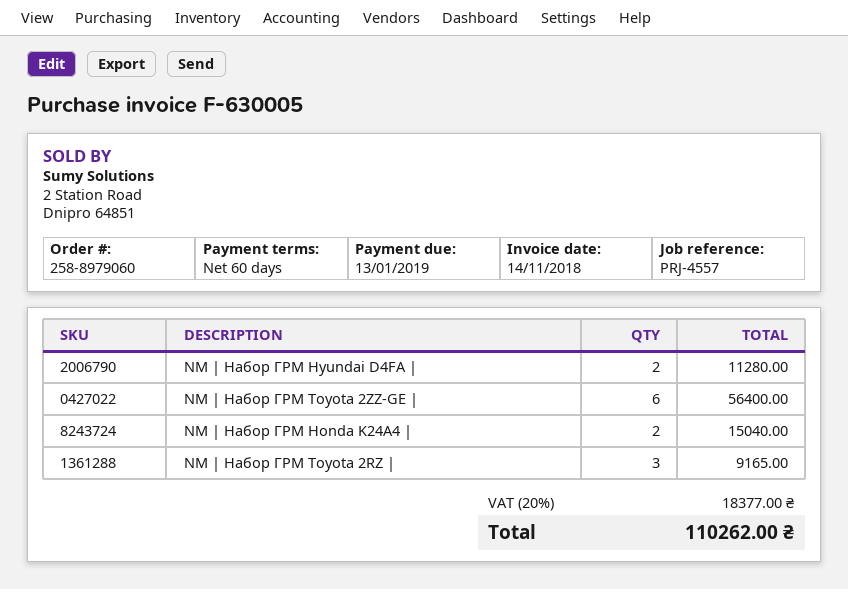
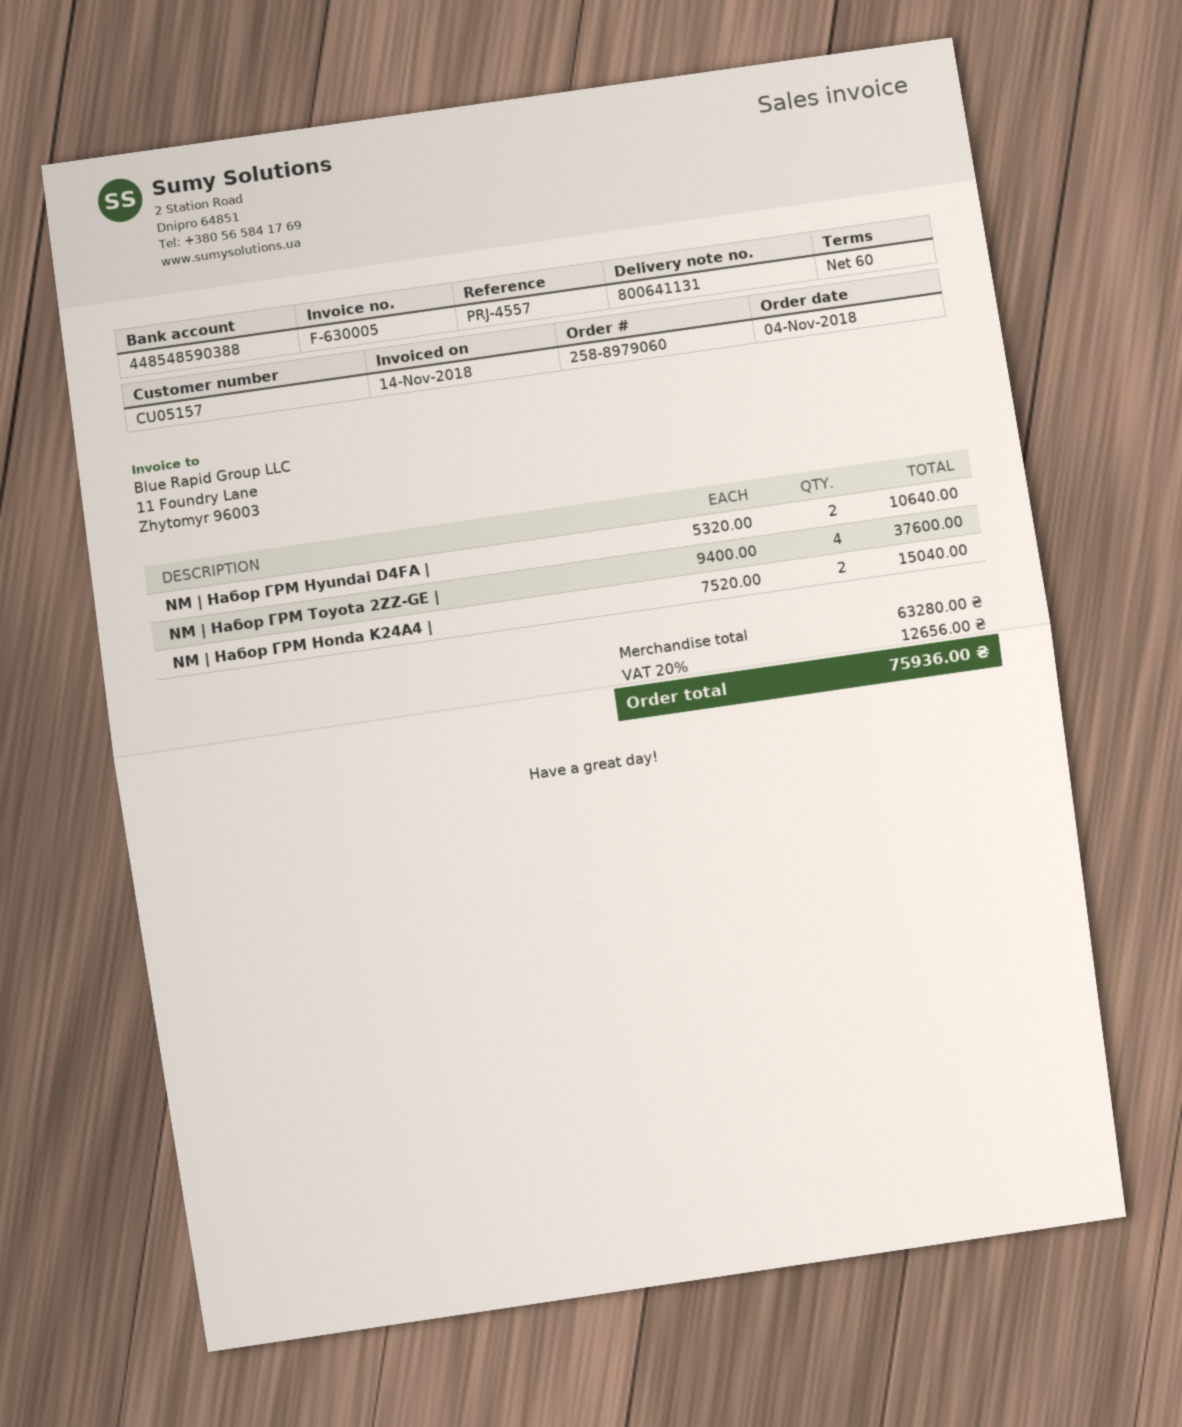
NM | Набор ГРМ Hyundai D4FA |: 2 for 11280.00 -> 2 for 10640.00
NM | Набор ГРМ Toyota 2ZZ-GE |: 6 for 56400.00 -> 4 for 37600.00
NM | Набор ГРМ Toyota 2RZ |: 3 for 9165.00 -> none
tax: 20% = 18377.00 -> 20% = 12656.00
total: 110262.00 -> 75936.00

